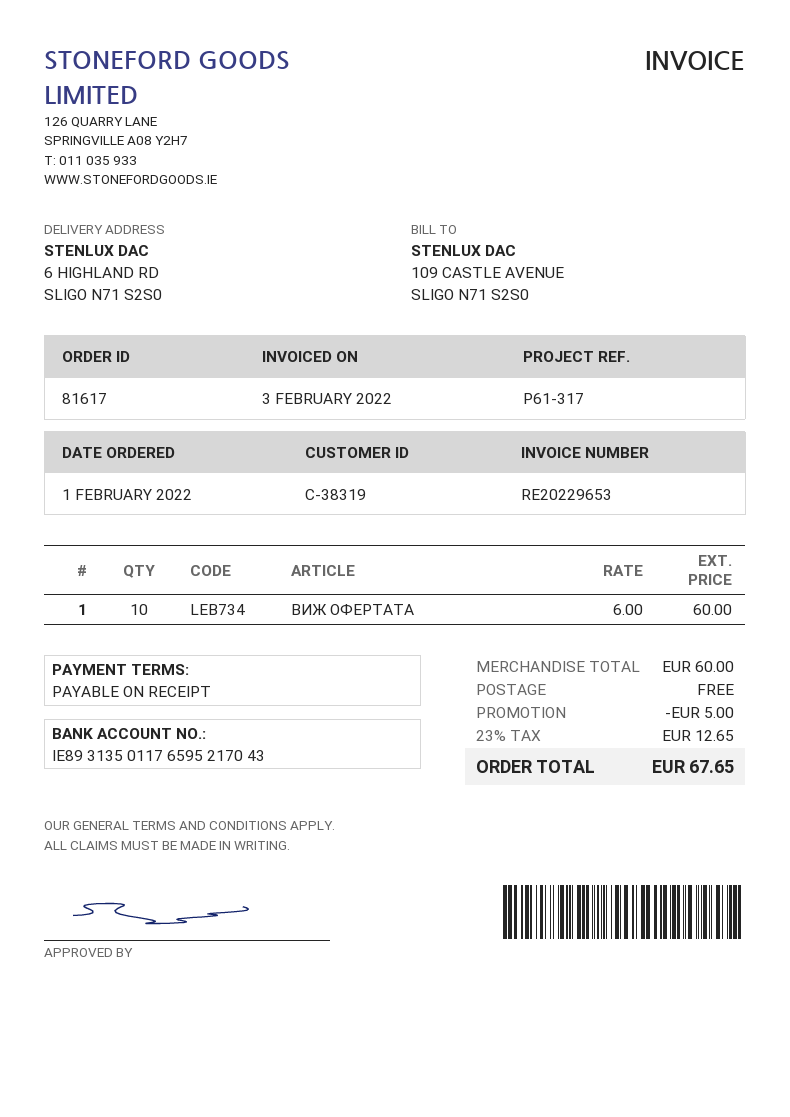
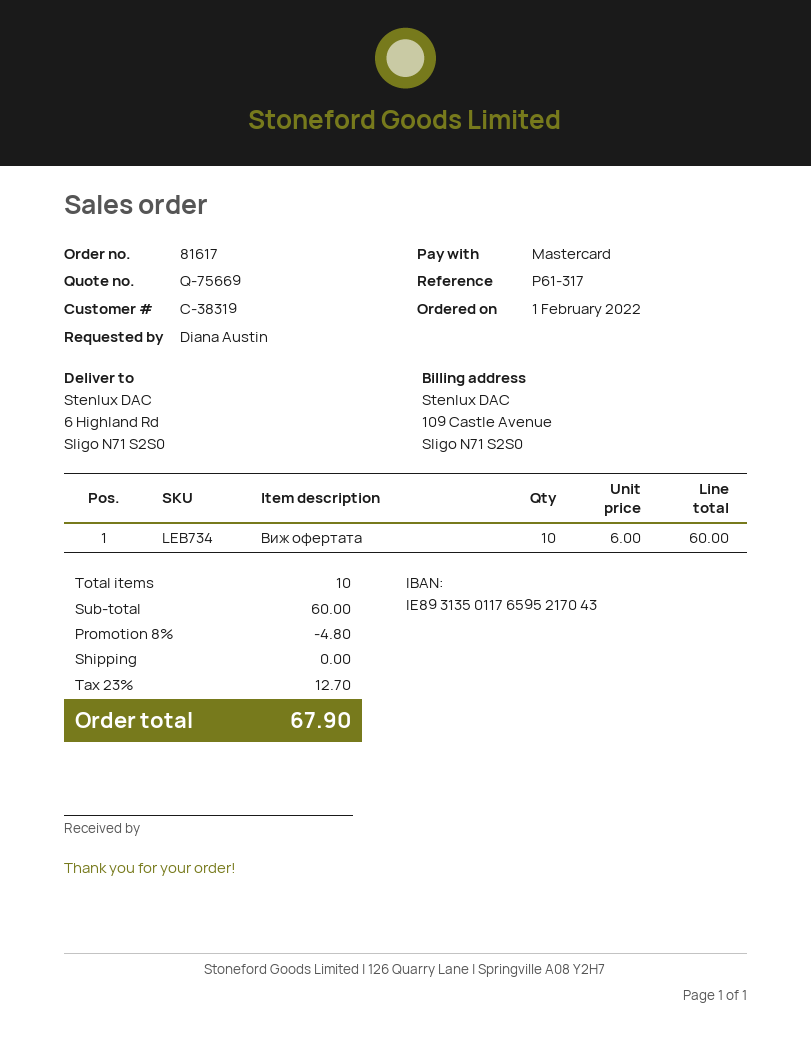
discount: 5.00 -> 4.80
tax: 23% = 12.65 -> 23% = 12.70
total: 67.65 -> 67.90

